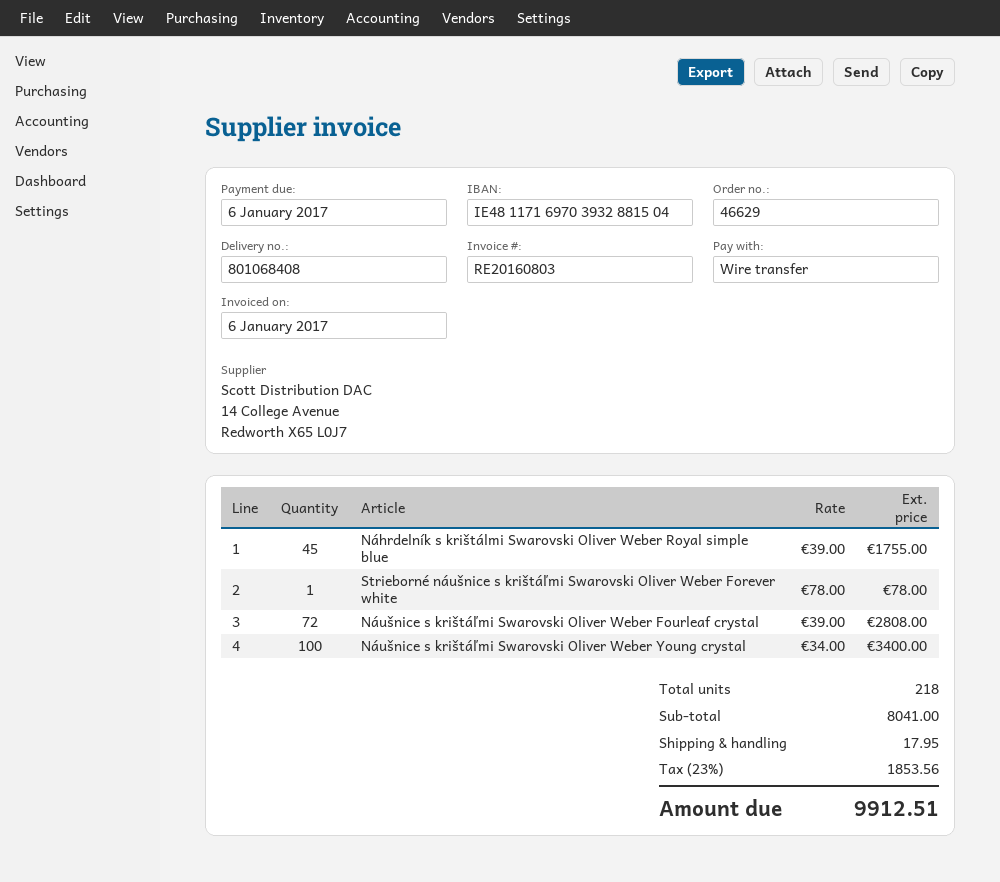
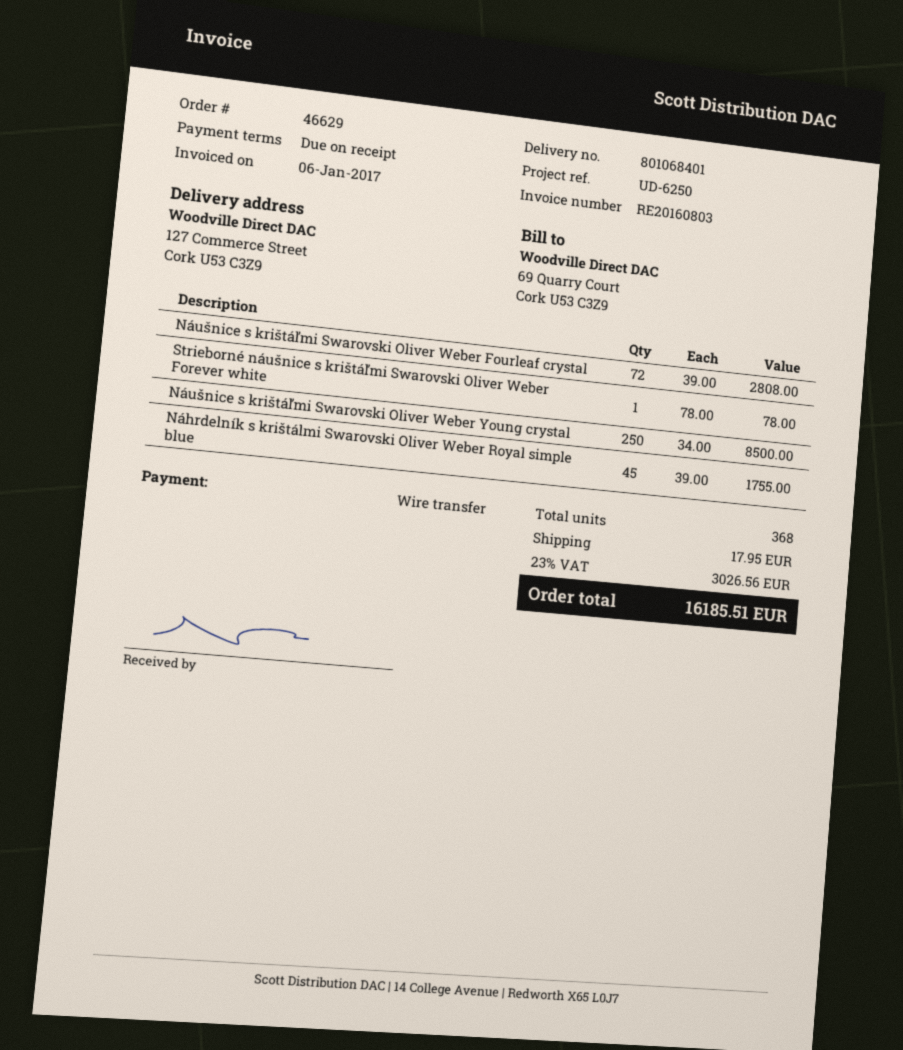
delivery note number: 801068408 -> 801068401
Náušnice s krištáľmi Swarovski Oliver Weber Young crystal: 100 x 34.00 = 3400.00 -> 250 x 34.00 = 8500.00
total quantity: 218 -> 368
tax: 23% = 1853.56 -> 23% = 3026.56
total: 9912.51 -> 16185.51

